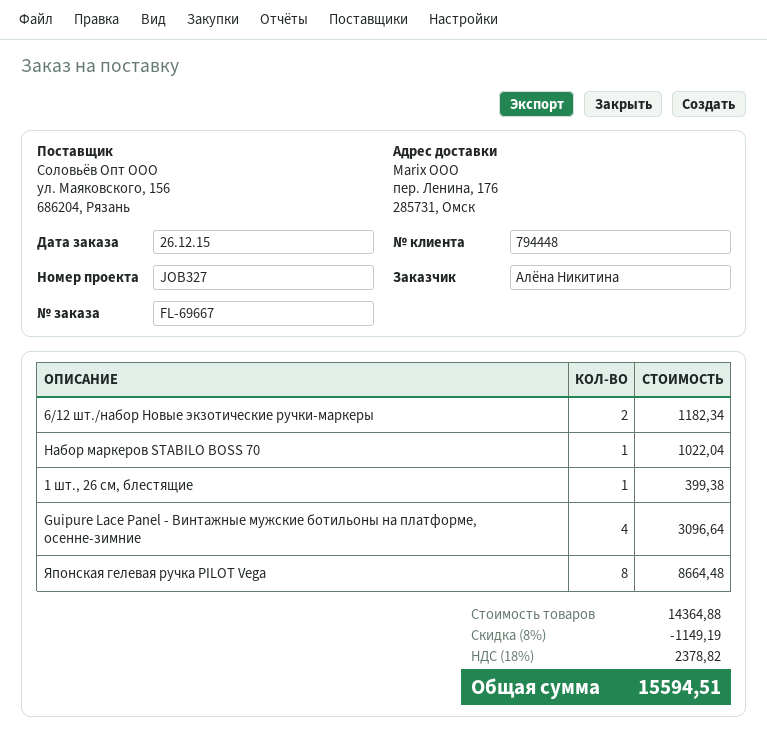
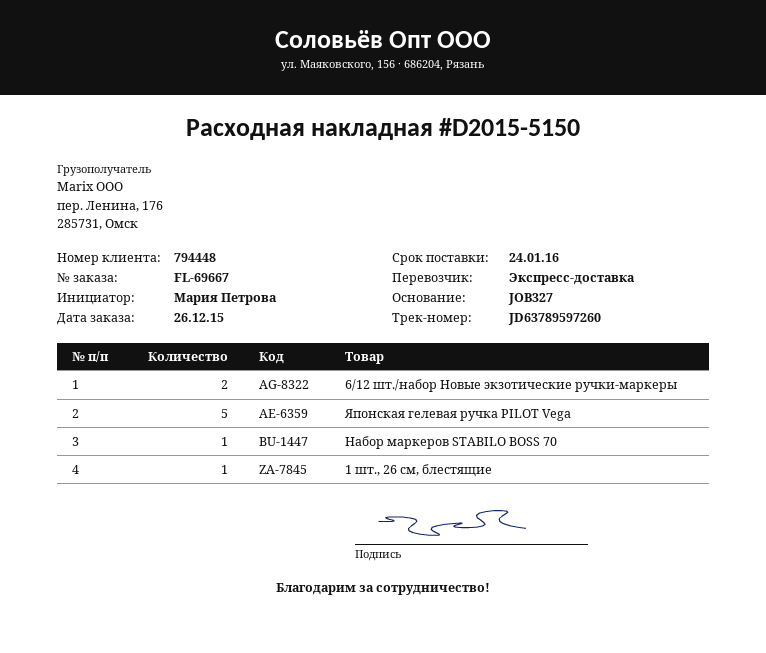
ordered by: Алёна Никитина -> Мария Петрова
Guipure Lace Panel - Винтажные мужские ботильоны на платформе, осенне-зимние: 4 -> none
Японская гелевая ручка PILOT Vega: 8 -> 5

